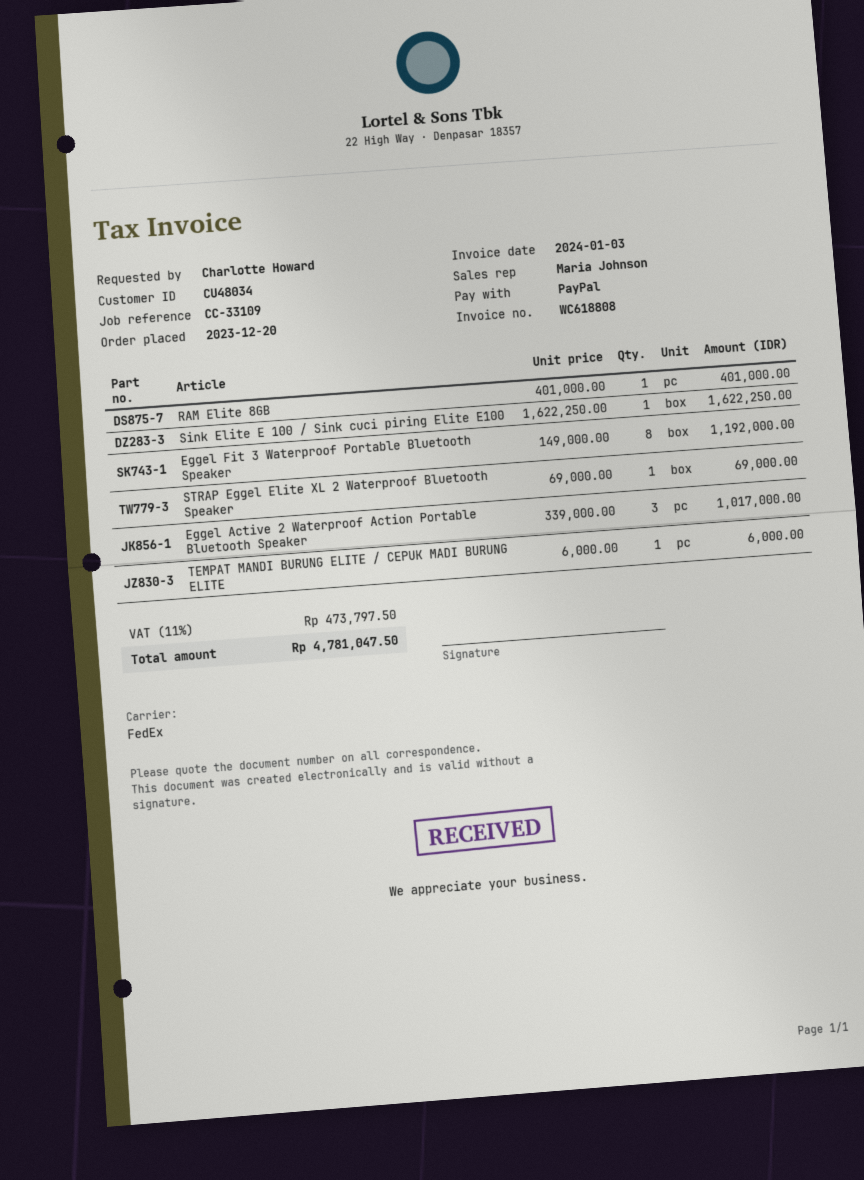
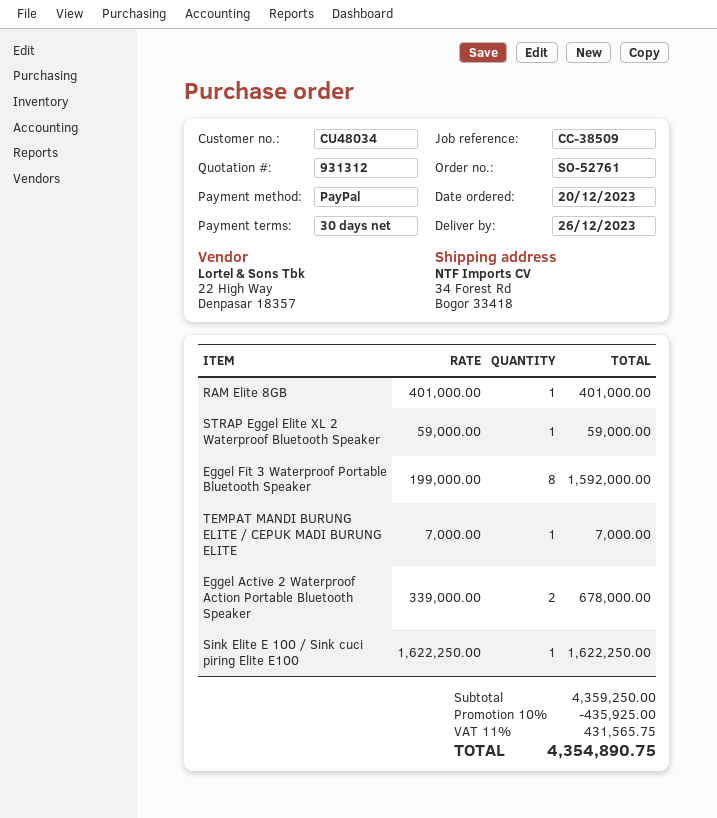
reference: CC-33109 -> CC-38509
Eggel Fit 3 Waterproof Portable Bluetooth Speaker: 8 x 149000.00 = 1192000.00 -> 8 x 199000.00 = 1592000.00
STRAP Eggel Elite XL 2 Waterproof Bluetooth Speaker: 1 x 69000.00 = 69000.00 -> 1 x 59000.00 = 59000.00
Eggel Active 2 Waterproof Action Portable Bluetooth Speaker: 3 x 339000.00 = 1017000.00 -> 2 x 339000.00 = 678000.00
TEMPAT MANDI BURUNG ELITE / CEPUK MADI BURUNG ELITE: 1 x 6000.00 = 6000.00 -> 1 x 7000.00 = 7000.00
discount: none -> 10% = 435925.00
tax: 11% = 473797.50 -> 11% = 431565.75
total: 4781047.50 -> 4354890.75

